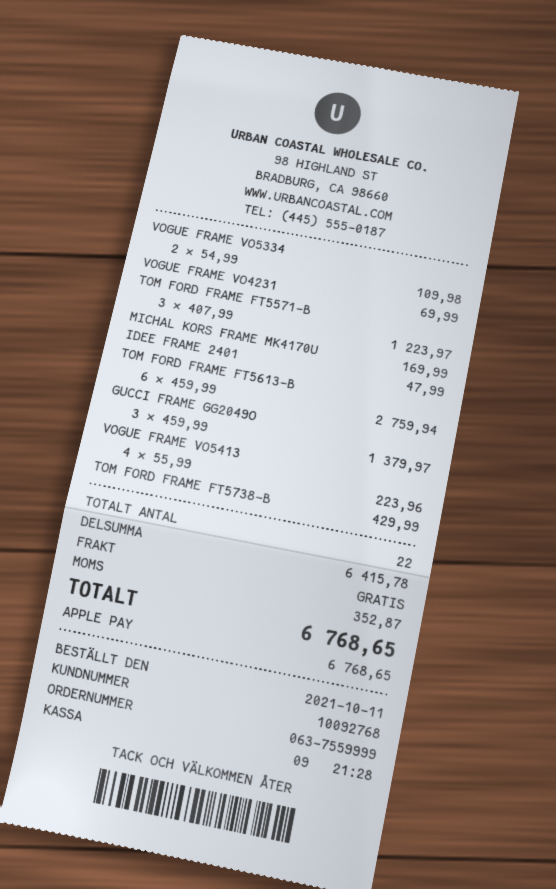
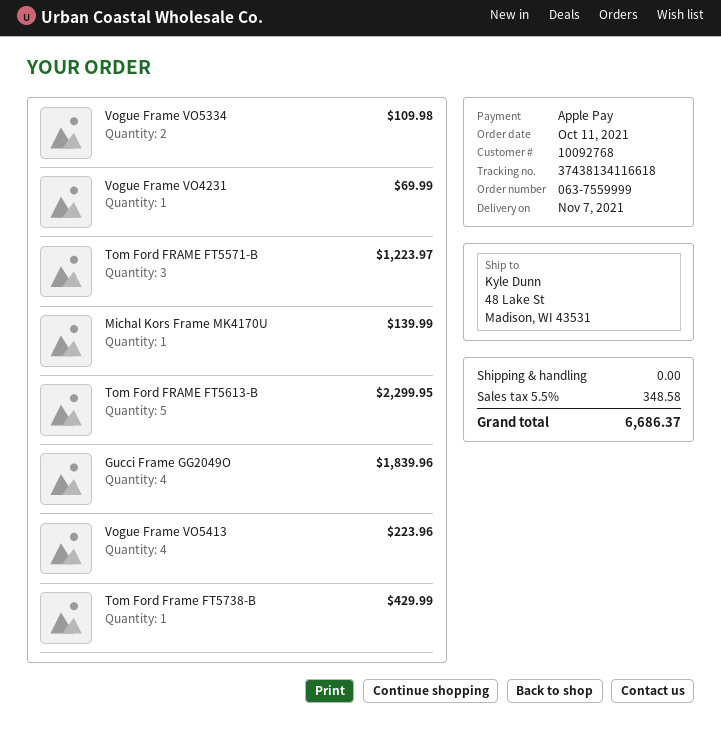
MICHAL KORS FRAME MK4170U: 1 for 169.99 -> 1 for 139.99
IDEE FRAME 2401: 1 for 47.99 -> none
TOM FORD FRAME FT5613-B: 6 for 2759.94 -> 5 for 2299.95
GUCCI FRAME GG2049O: 3 for 1379.97 -> 4 for 1839.96
tax: 352.87 -> 348.58
total: 6768.65 -> 6686.37

